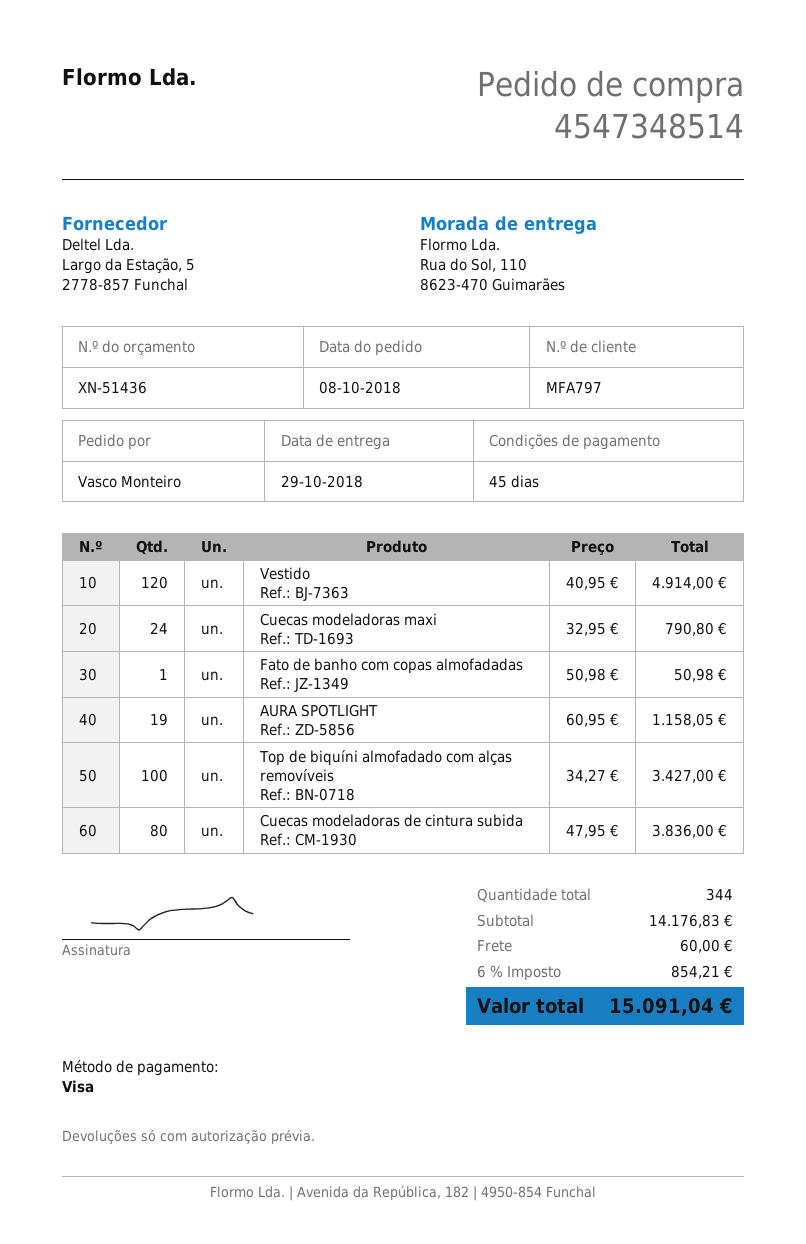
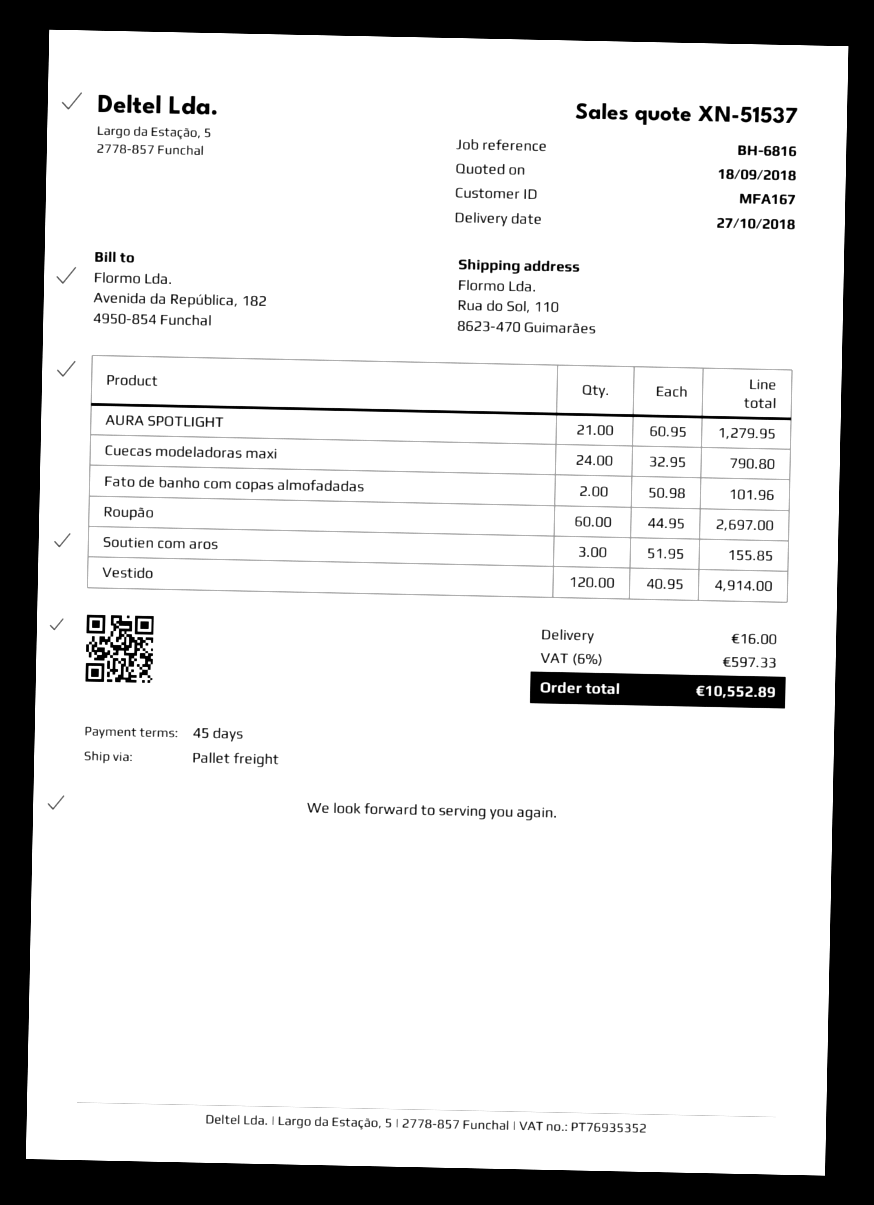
quote number: XN-51436 -> XN-51537
delivery date: 2018-10-29 -> 2018-10-27
customer number: MFA797 -> MFA167
Fato de banho com copas almofadadas: 1 x 50.98 = 50.98 -> 2 x 50.98 = 101.96
AURA SPOTLIGHT: 19 x 60.95 = 1158.05 -> 21 x 60.95 = 1279.95
Top de biquíni almofadado com alças removíveis: 100 x 34.27 = 3427.00 -> none
Cuecas modeladoras de cintura subida: 80 x 47.95 = 3836.00 -> none
Roupão: none -> 60 x 44.95 = 2697.00
Soutien com aros: none -> 3 x 51.95 = 155.85
shipping: 60.00 -> 16.00
tax: 6% = 854.21 -> 6% = 597.33
total: 15091.04 -> 10552.89

